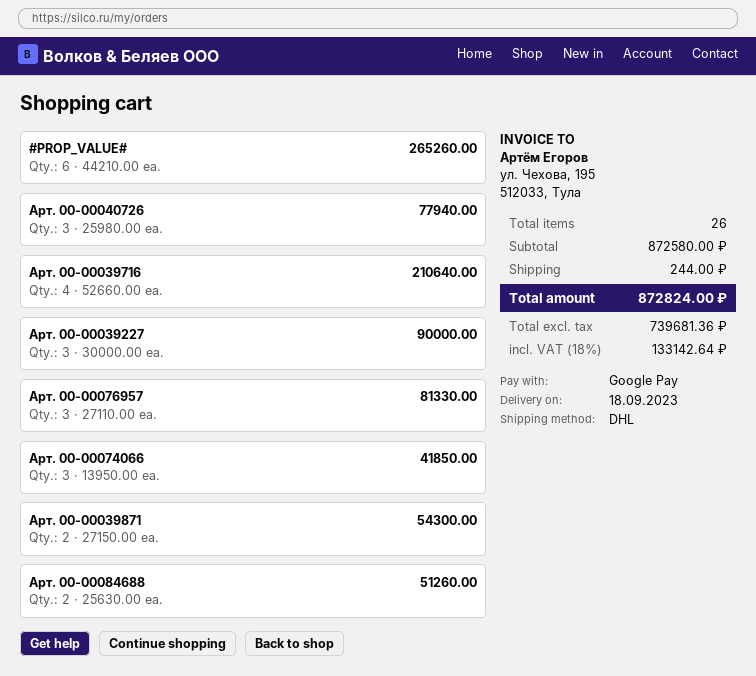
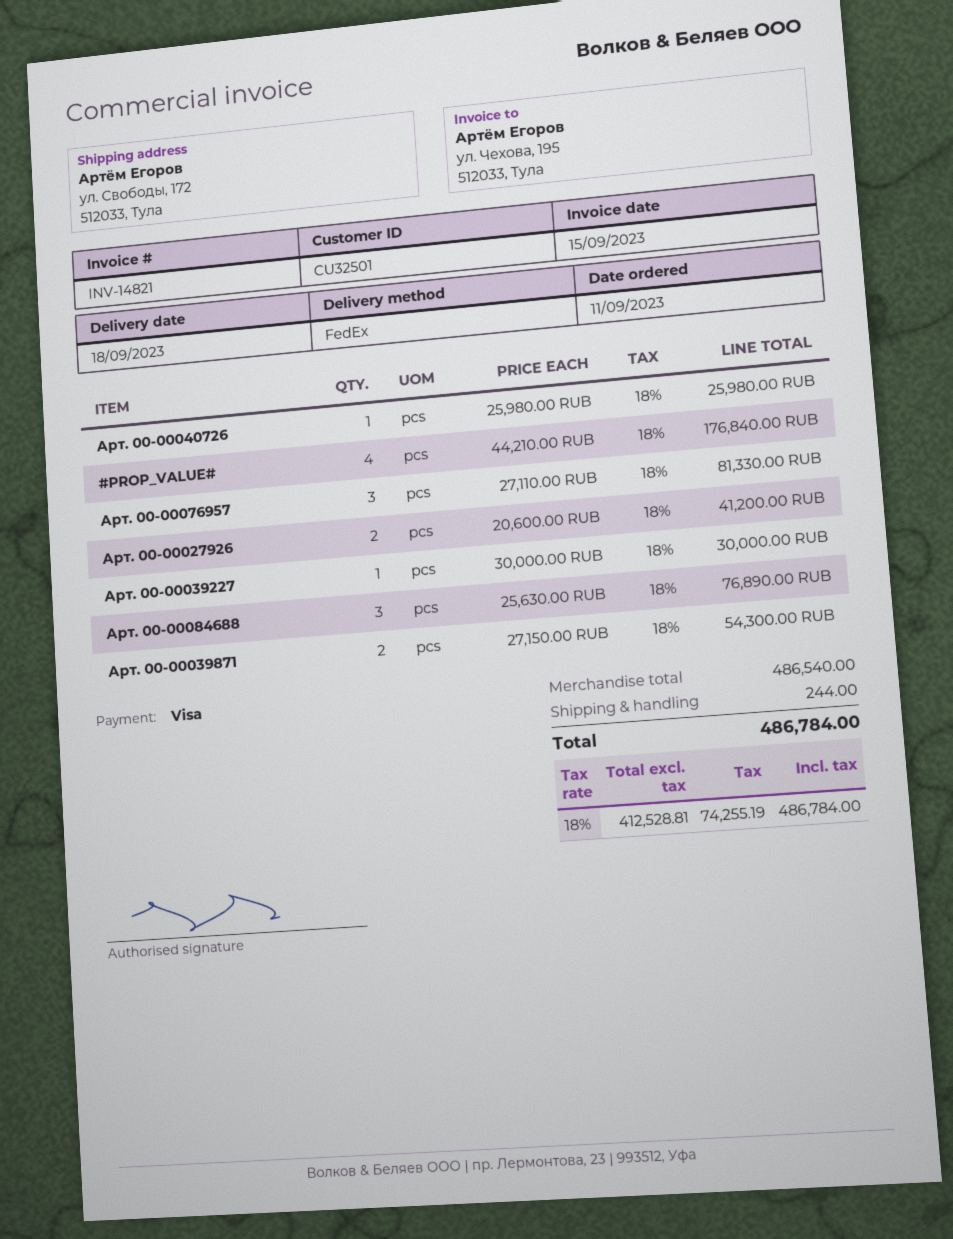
payment method: Google Pay -> Visa
shipping method: DHL -> FedEx
#PROP_VALUE#: 6 x 44210.00 = 265260.00 -> 4 x 44210.00 = 176840.00
Арт. 00-00040726: 3 x 25980.00 = 77940.00 -> 1 x 25980.00 = 25980.00
Арт. 00-00039716: 4 x 52660.00 = 210640.00 -> none
Арт. 00-00039227: 3 x 30000.00 = 90000.00 -> 1 x 30000.00 = 30000.00
Арт. 00-00074066: 3 x 13950.00 = 41850.00 -> none
Арт. 00-00084688: 2 x 25630.00 = 51260.00 -> 3 x 25630.00 = 76890.00
Арт. 00-00027926: none -> 2 x 20600.00 = 41200.00
subtotal: 872580.00 -> 486540.00
net: 739681.36 -> 412528.81
tax: 18% = 133142.64 -> 18% = 74255.19
total: 872824.00 -> 486784.00

